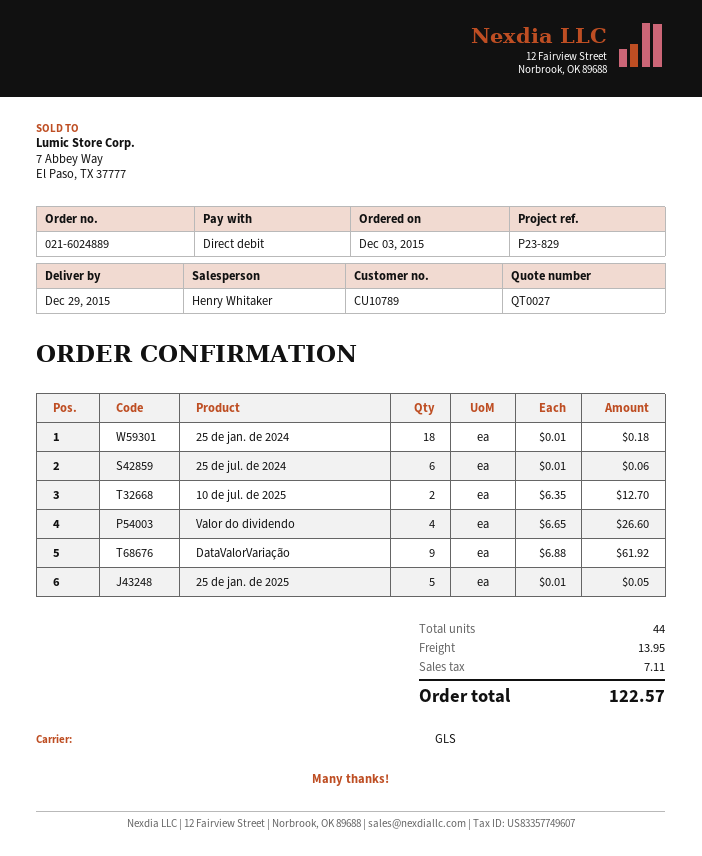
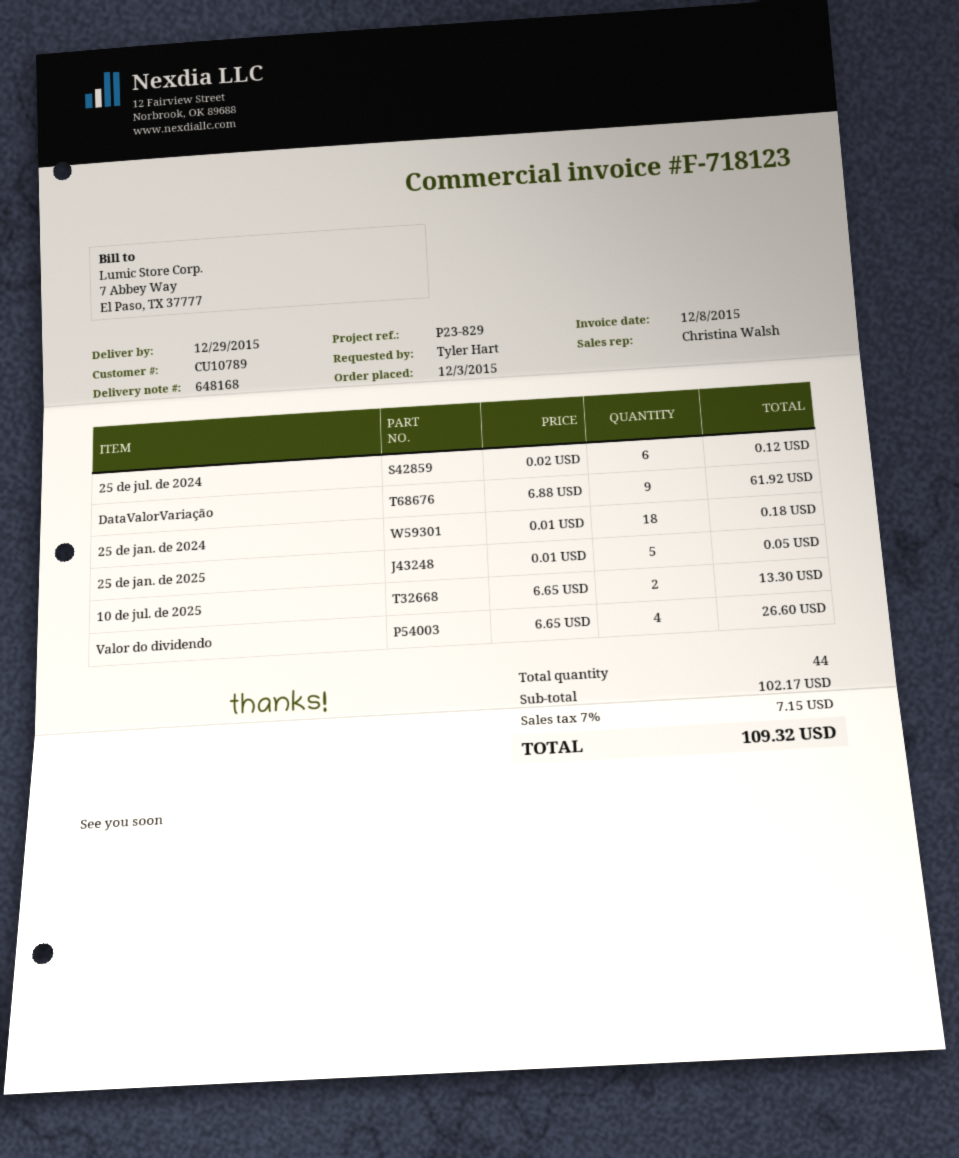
sales rep: Henry Whitaker -> Christina Walsh
25 de jul. de 2024: 6 x 0.01 = 0.06 -> 6 x 0.02 = 0.12
10 de jul. de 2025: 2 x 6.35 = 12.70 -> 2 x 6.65 = 13.30
shipping: 13.95 -> none
tax: 7.11 -> 7.15
total: 122.57 -> 109.32

